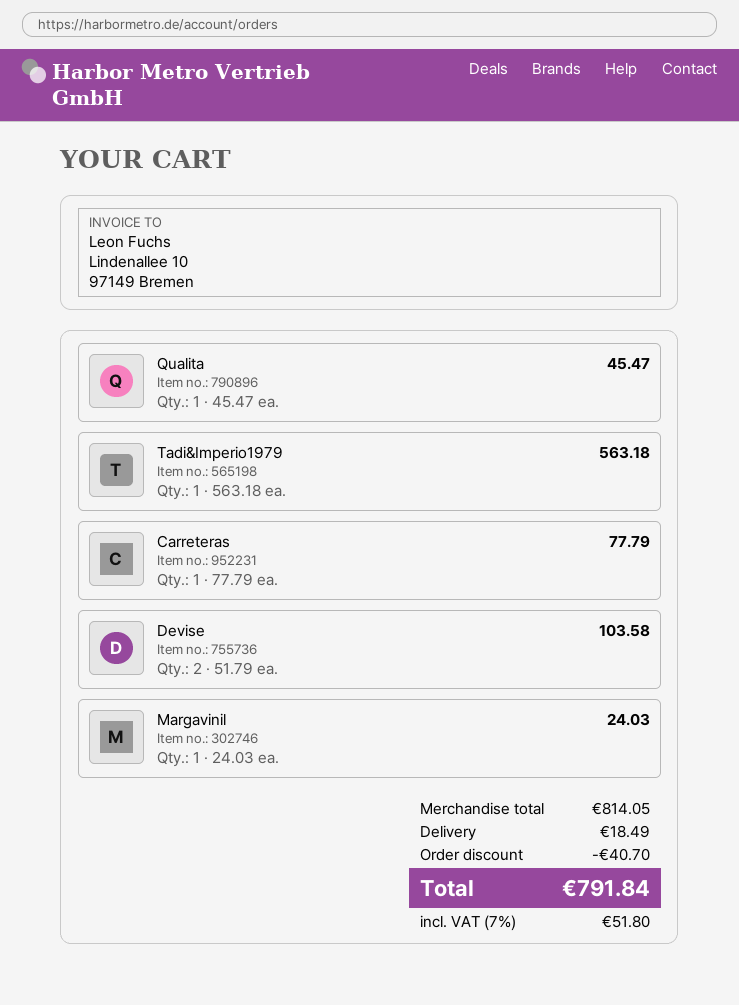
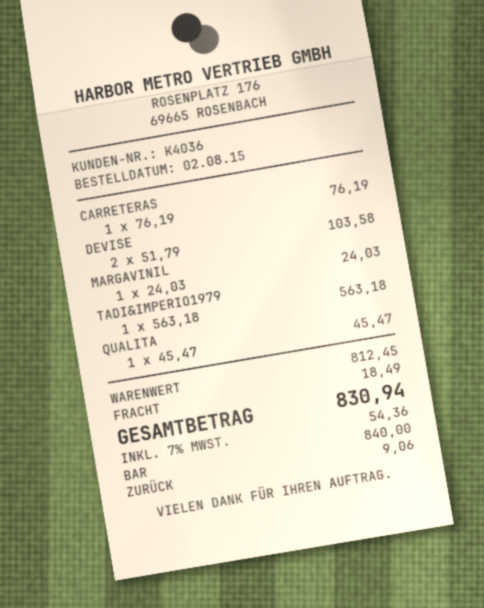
Carreteras: 1 x 77.79 = 77.79 -> 1 x 76.19 = 76.19
subtotal: 814.05 -> 812.45
discount: 40.70 -> none
tax: 7% = 51.80 -> 7% = 54.36
total: 791.84 -> 830.94

